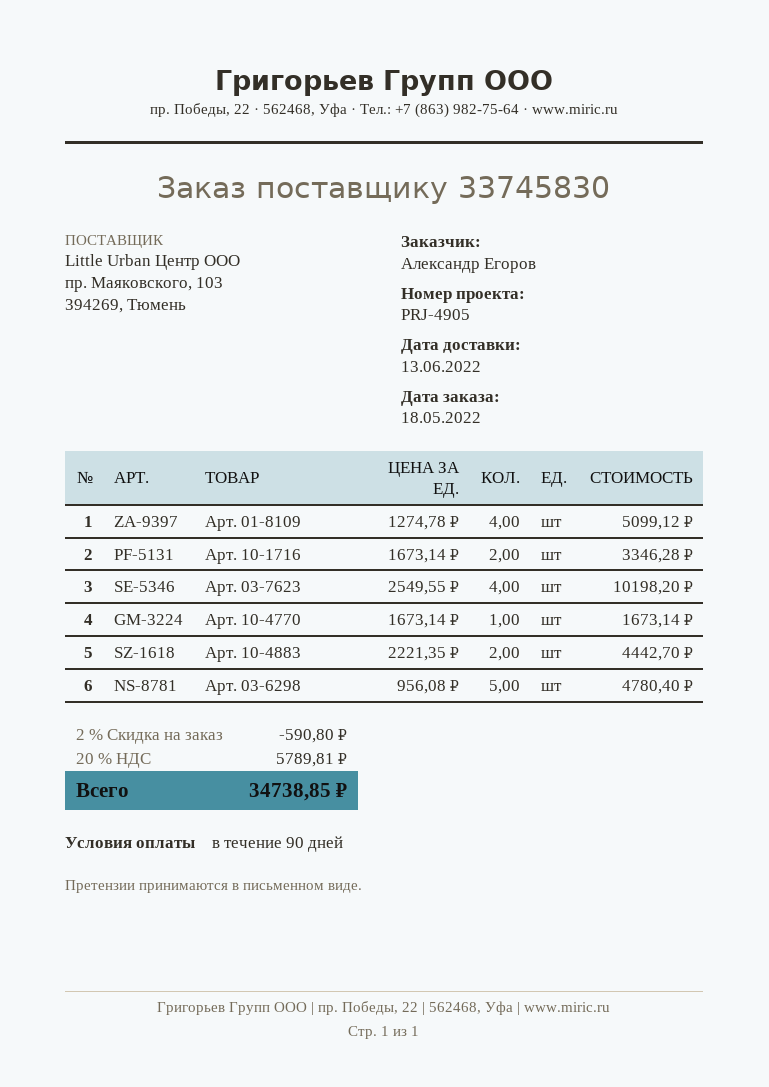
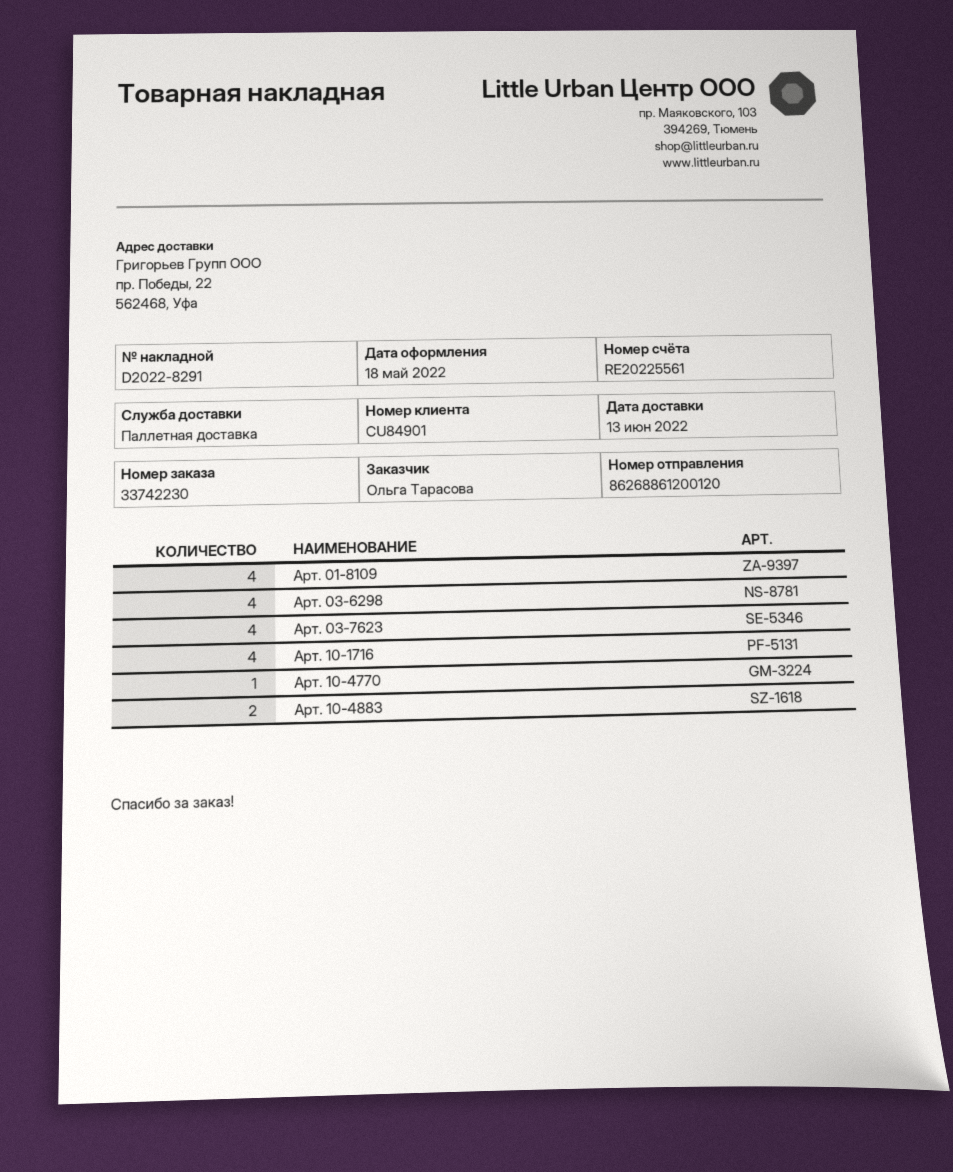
order number: 33745830 -> 33742230
ordered by: Александр Егоров -> Ольга Тарасова
Арт. 10-1716: 2 -> 4
Арт. 03-6298: 5 -> 4

